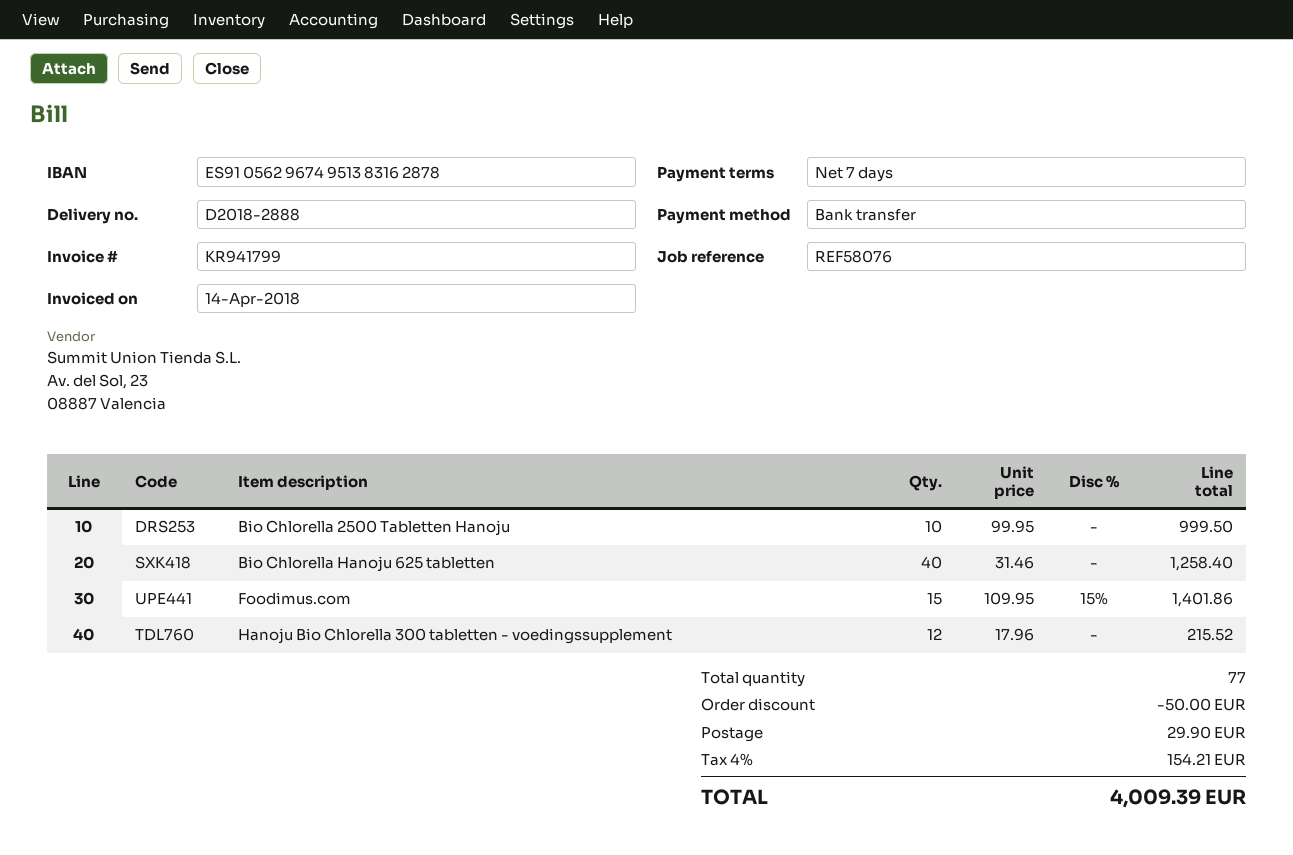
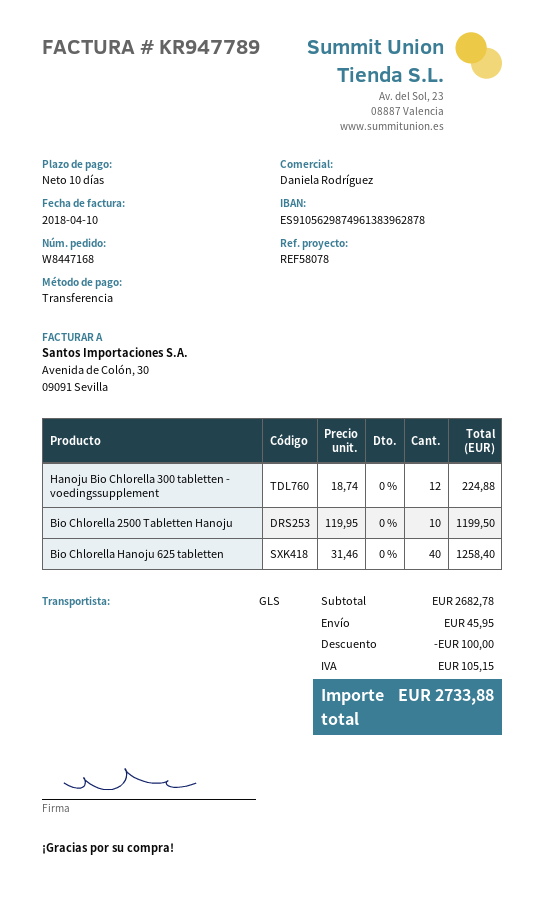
invoice number: KR941799 -> KR947789
invoice date: 2018-04-14 -> 2018-04-10
payment terms: 7 days -> 10 days
reference: REF58076 -> REF58078
bank account: ES9105629674951383162878 -> ES9105629874961383962878
Bio Chlorella 2500 Tabletten Hanoju: 10 x 99.95 = 999.50 -> 10 x 119.95 = 1199.50
Foodimus.com: 15 x 109.95 - 15% = 1401.86 -> none
Hanoju Bio Chlorella 300 tabletten - voedingssupplement: 12 x 17.96 = 215.52 -> 12 x 18.74 = 224.88
discount: 50.00 -> 100.00
shipping: 29.90 -> 45.95
tax: 154.21 -> 105.15
total: 4009.39 -> 2733.88

